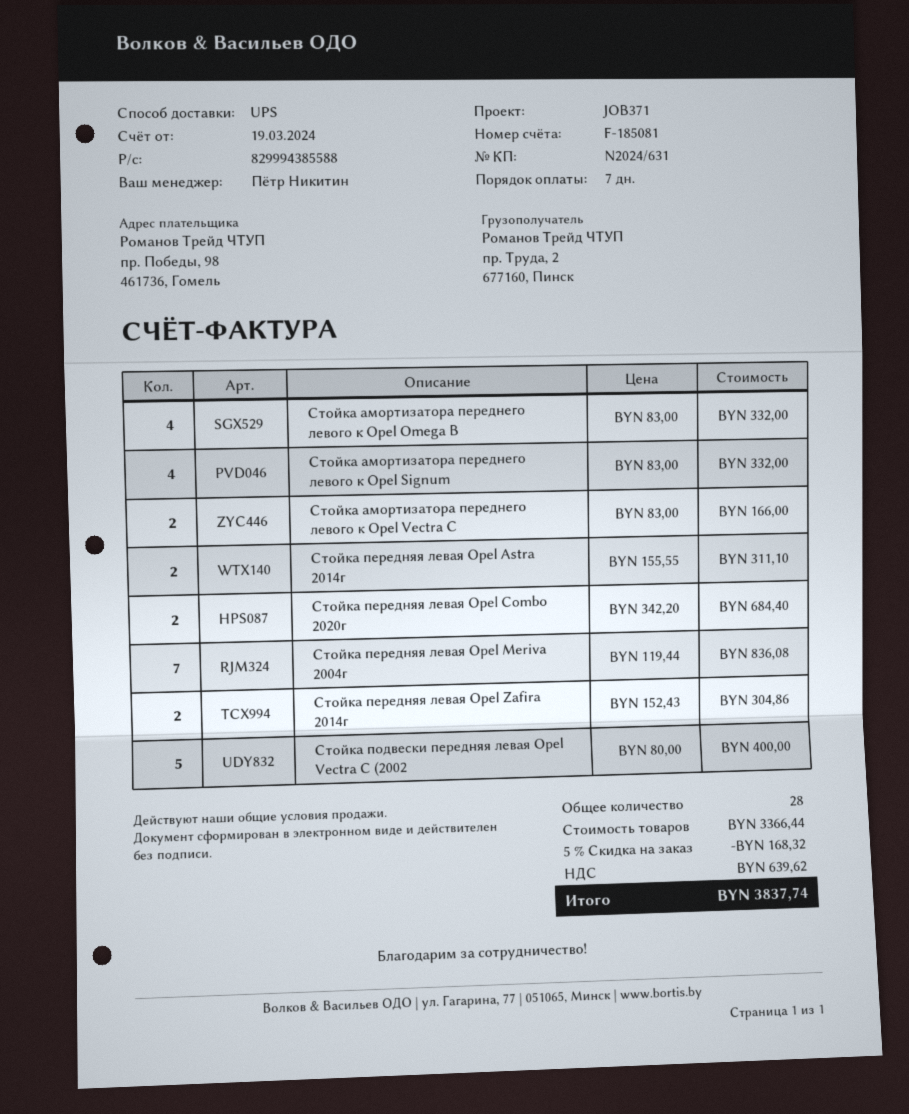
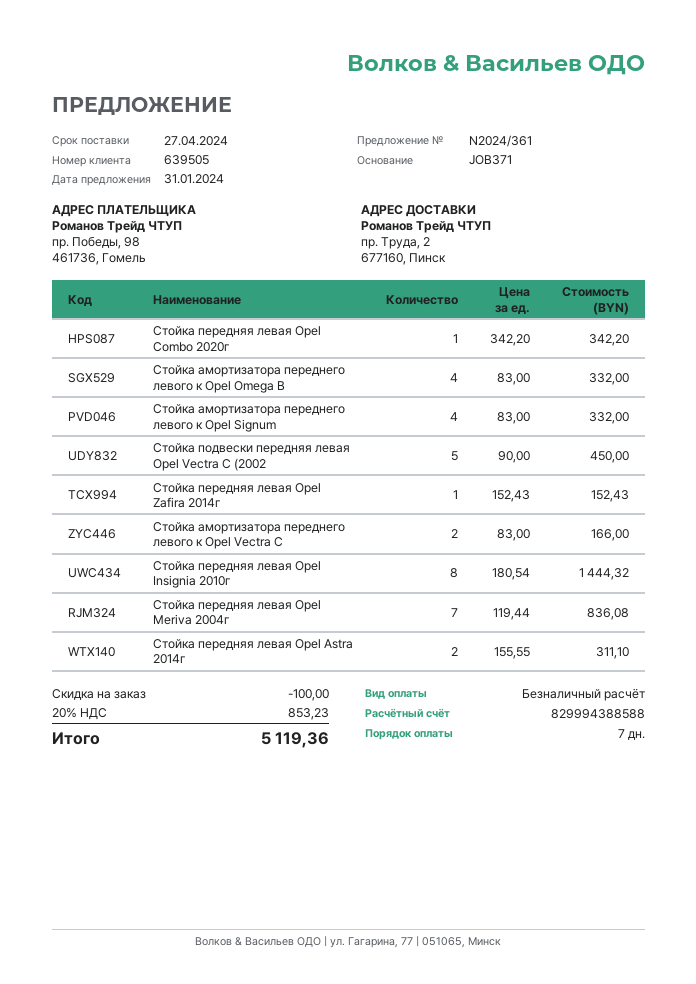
quote number: N2024/631 -> N2024/361
bank account: 829994385588 -> 829994388588
Стойка передняя левая Opel Combo 2020г: 2 x 342.20 = 684.40 -> 1 x 342.20 = 342.20
Стойка передняя левая Opel Zafira 2014г: 2 x 152.43 = 304.86 -> 1 x 152.43 = 152.43
Стойка подвески передняя левая Opel Vectra C (2002: 5 x 80.00 = 400.00 -> 5 x 90.00 = 450.00
Стойка передняя левая Opel Insignia 2010г: none -> 8 x 180.54 = 1444.32
discount: 168.32 -> 100.00
tax: 639.62 -> 853.23
total: 3837.74 -> 5119.36

